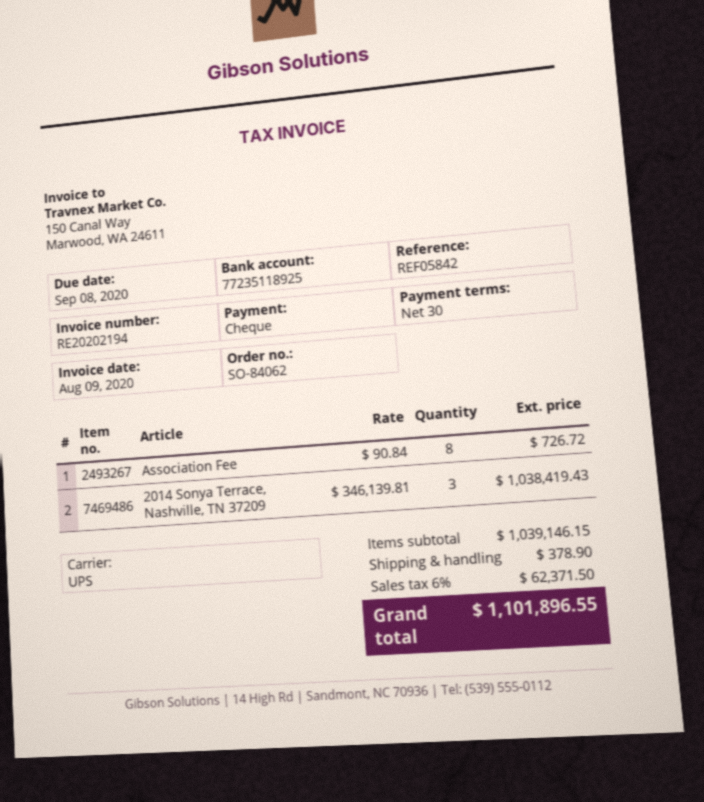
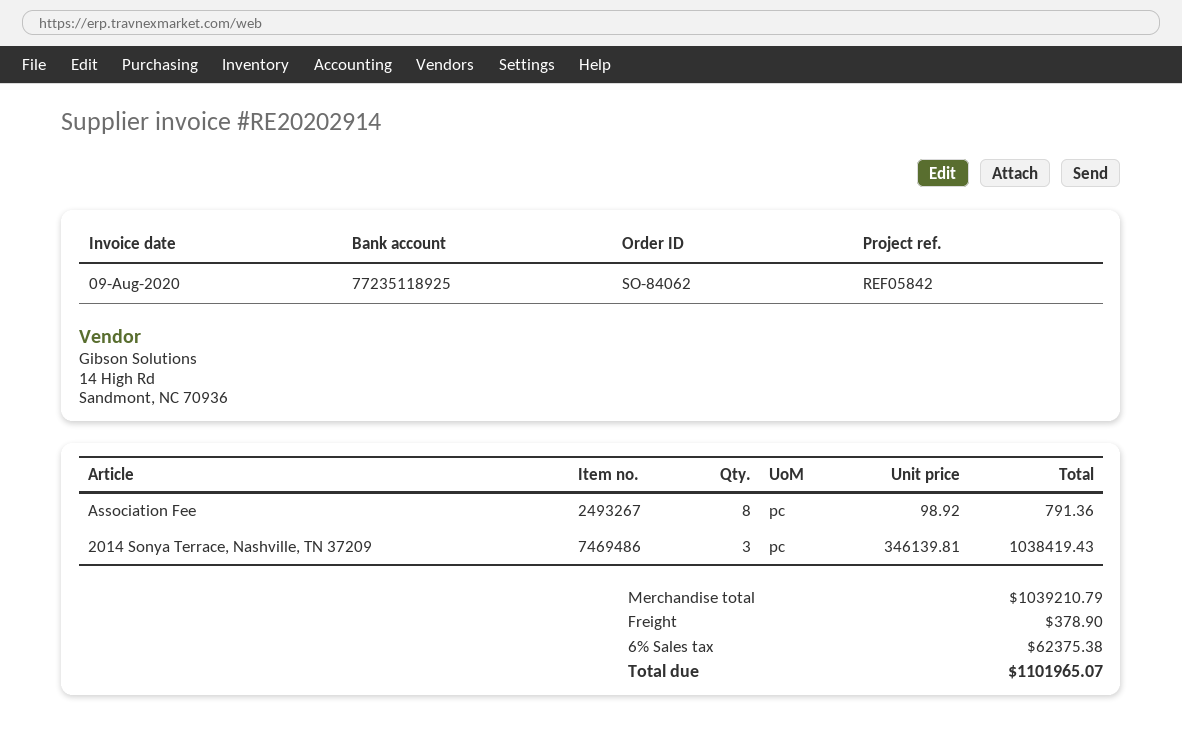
invoice number: RE20202194 -> RE20202914
Association Fee: 8 x 90.84 = 726.72 -> 8 x 98.92 = 791.36
subtotal: 1039146.15 -> 1039210.79
tax: 6% = 62371.50 -> 6% = 62375.38
total: 1101896.55 -> 1101965.07

